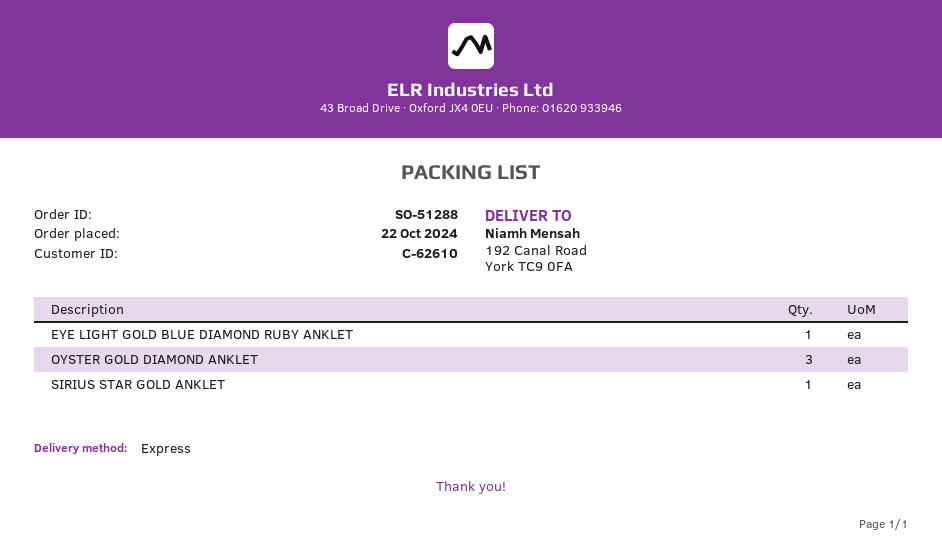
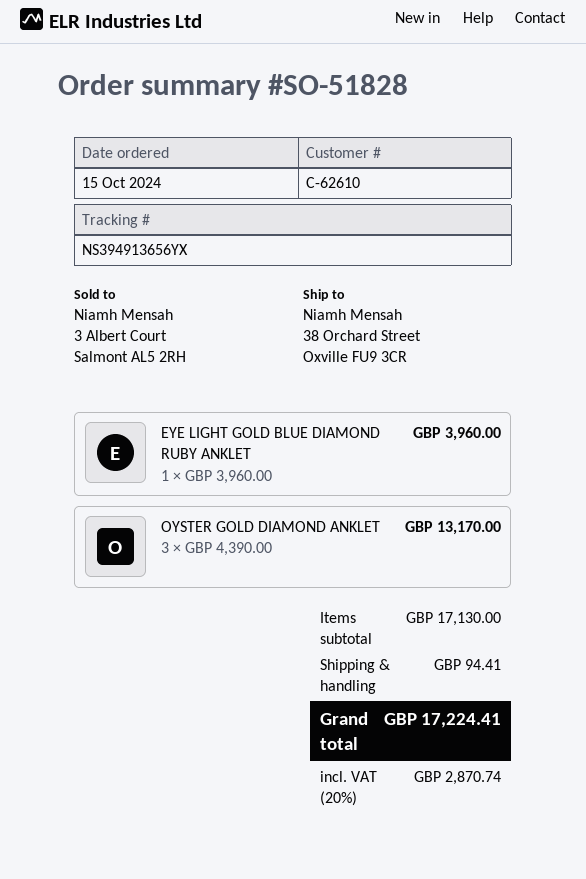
order number: SO-51288 -> SO-51828
order date: 2024-10-22 -> 2024-10-15
ship to: 192 Canal Road, York TC9 0FA -> 38 Orchard Street, Oxville FU9 3CR
SIRIUS STAR GOLD ANKLET: 1 -> none

